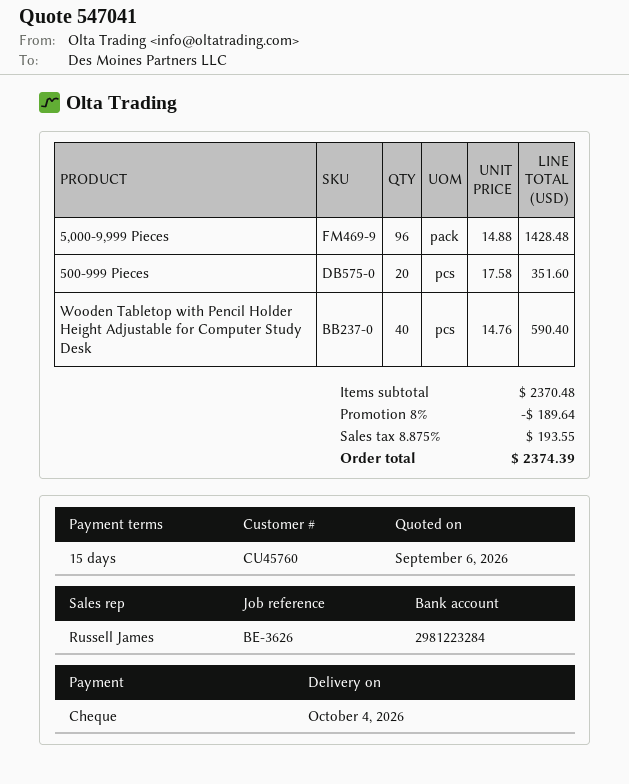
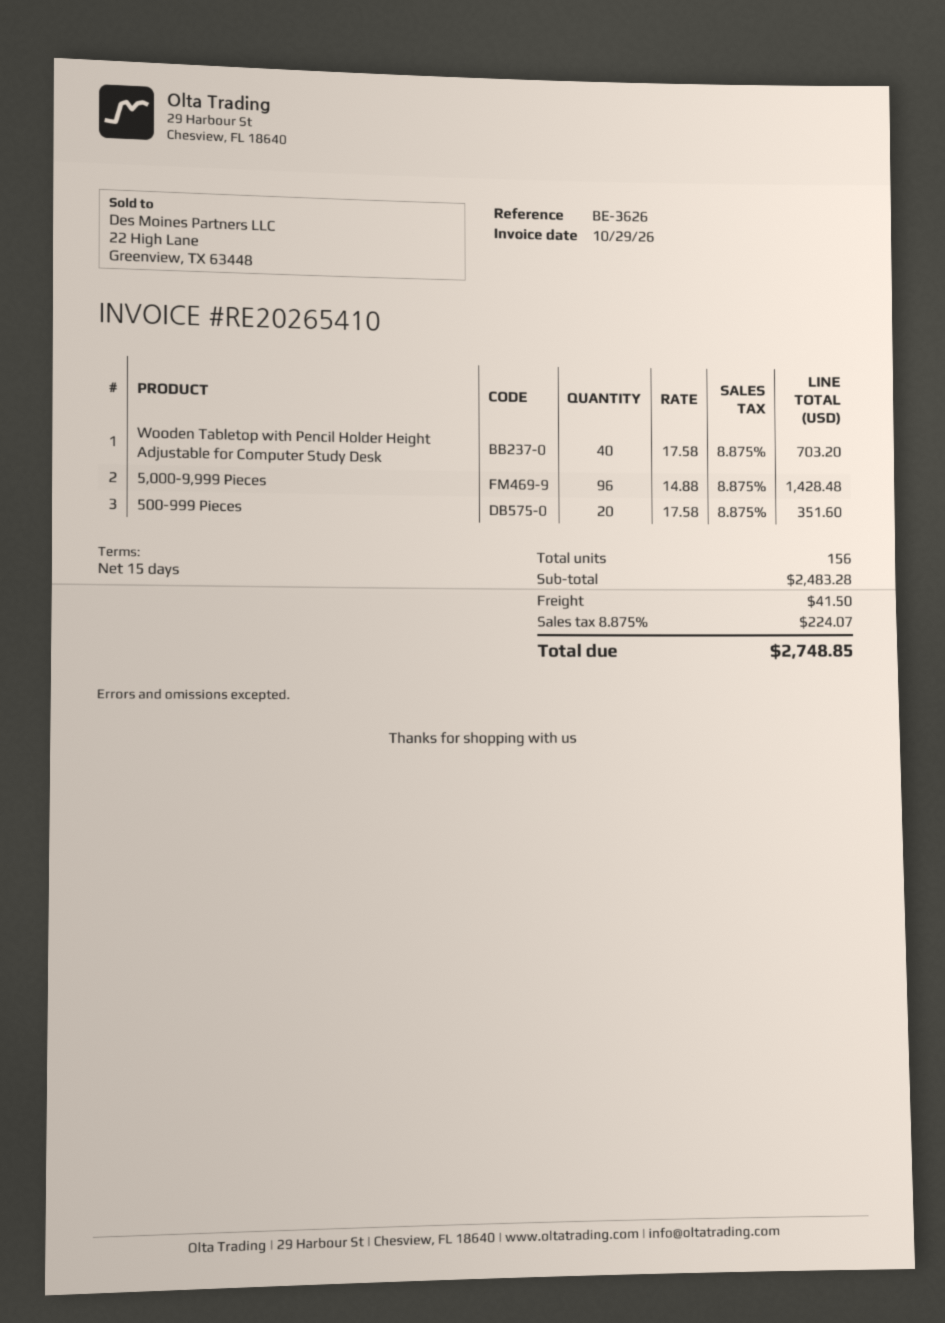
Wooden Tabletop with Pencil Holder Height Adjustable for Computer Study Desk: 40 x 14.76 = 590.40 -> 40 x 17.58 = 703.20
subtotal: 2370.48 -> 2483.28
discount: 8% = 189.64 -> none
shipping: none -> 41.50
tax: 8.875% = 193.55 -> 8.875% = 224.07
total: 2374.39 -> 2748.85

